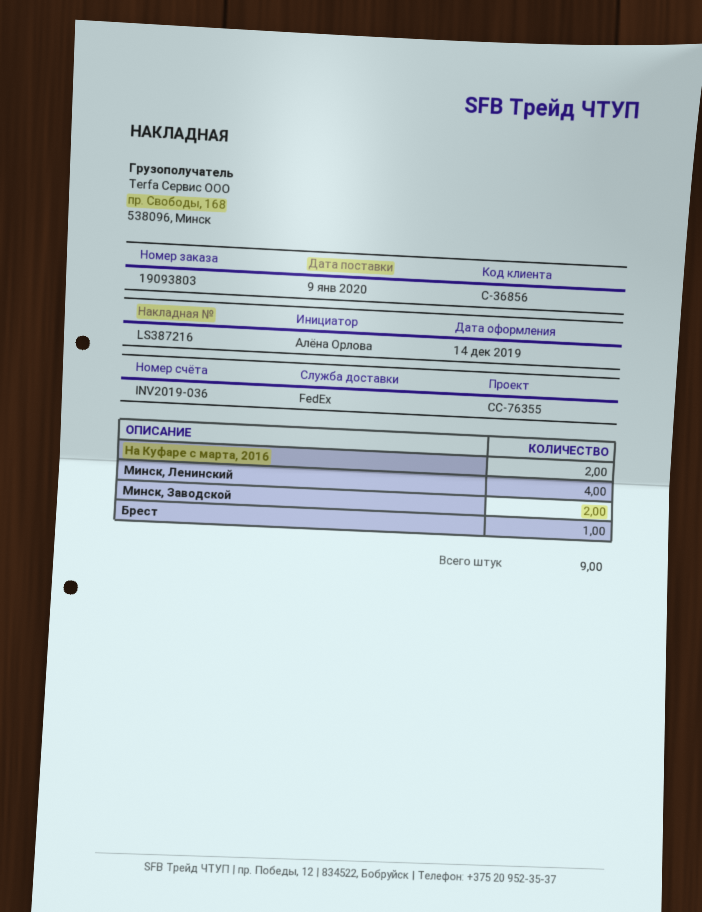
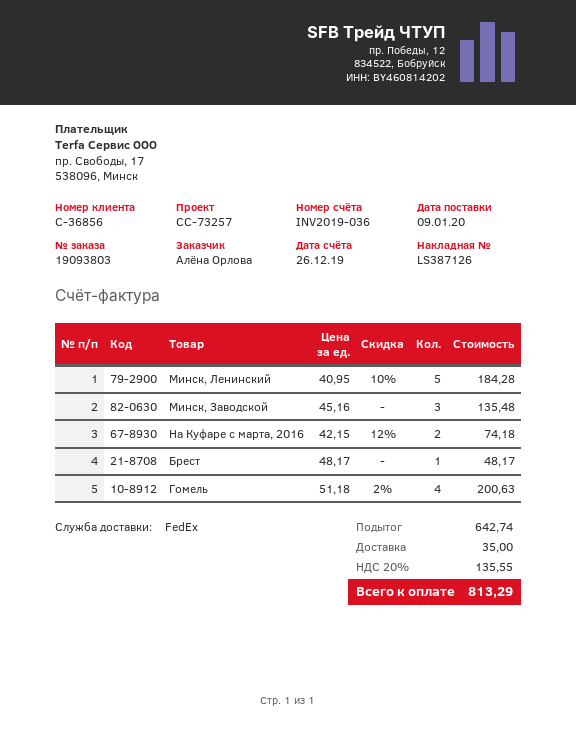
delivery note number: LS387216 -> LS387126
reference: CC-76355 -> CC-73257
Минск, Ленинский: 4 -> 5
Минск, Заводской: 2 -> 3
Гомель: none -> 4

